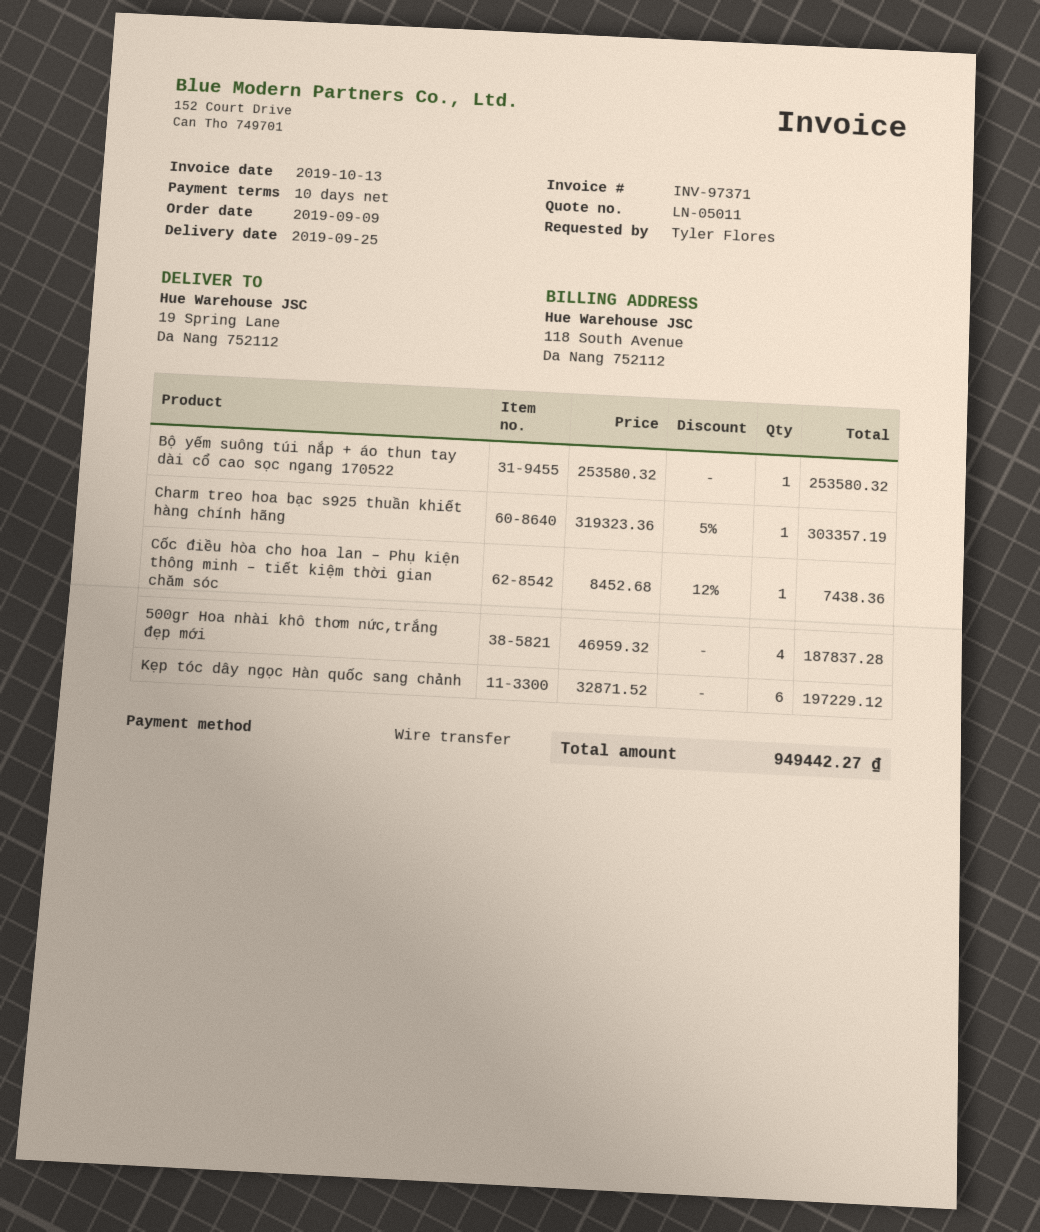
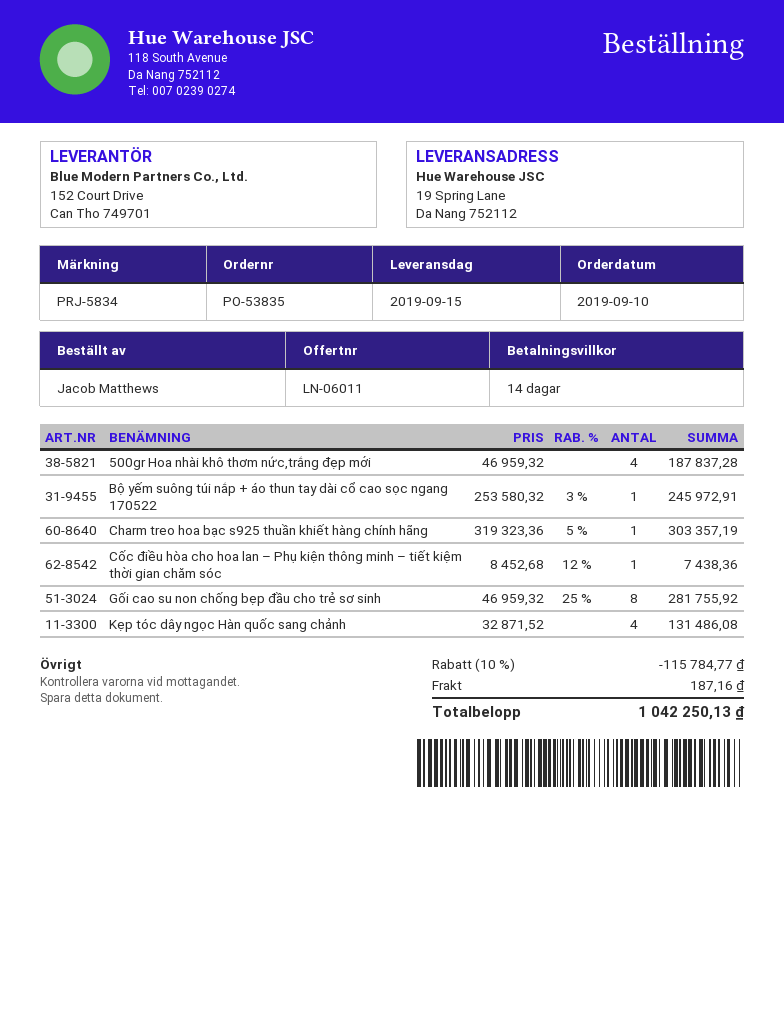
quote number: LN-05011 -> LN-06011
order date: 2019-09-09 -> 2019-09-10
delivery date: 2019-09-25 -> 2019-09-15
payment terms: 10 days -> 14 days
ordered by: Tyler Flores -> Jacob Matthews
Bộ yếm suông túi nắp + áo thun tay dài cổ cao sọc ngang 170522: 1 x 253580.32 = 253580.32 -> 1 x 253580.32 - 3% = 245972.91
Kẹp tóc dây ngọc Hàn quốc sang chảnh: 6 x 32871.52 = 197229.12 -> 4 x 32871.52 = 131486.08
Gối cao su non chống bẹp đầu cho trẻ sơ sinh: none -> 8 x 46959.32 - 25% = 281755.92
discount: none -> 10% = 115784.77
shipping: none -> 187.16
total: 949442.27 -> 1042250.13

